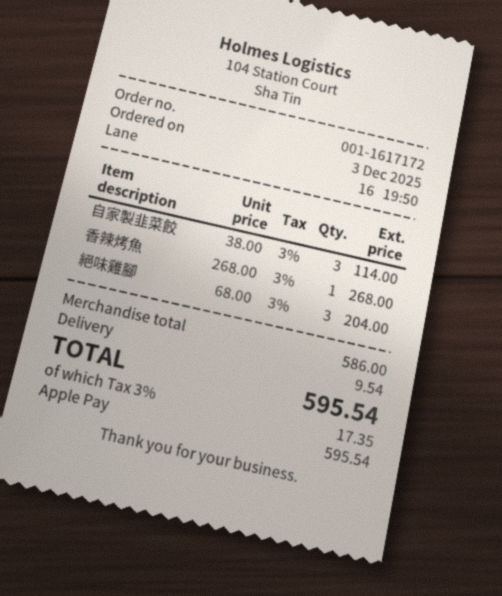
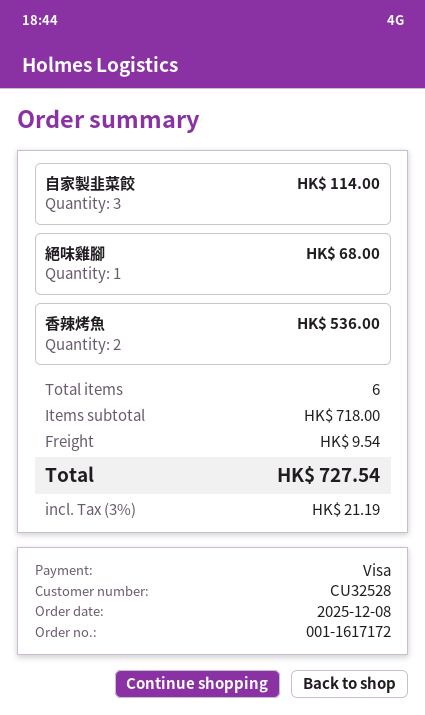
order date: 2025-12-03 -> 2025-12-08
payment method: Apple Pay -> Visa
香辣烤魚: 1 for 268.00 -> 2 for 536.00
絕味雞腳: 3 for 204.00 -> 1 for 68.00
subtotal: 586.00 -> 718.00
tax: 3% = 17.35 -> 3% = 21.19
total: 595.54 -> 727.54

